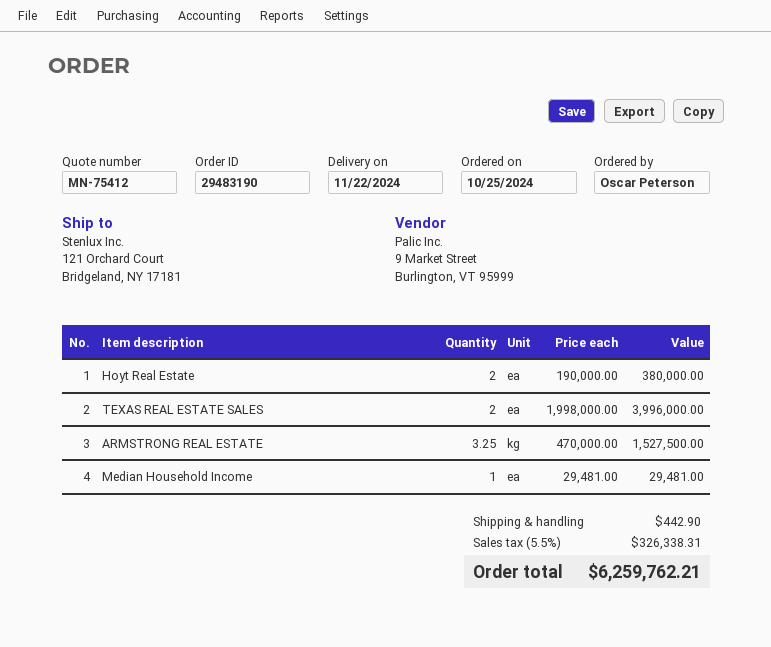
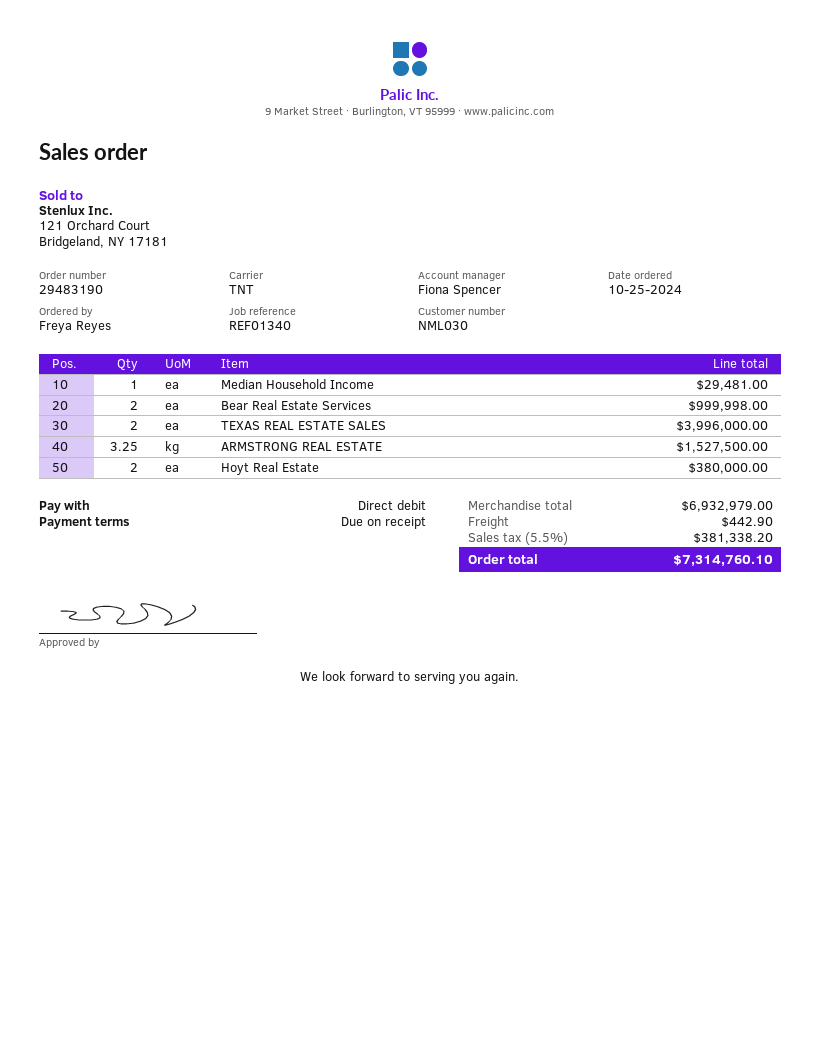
ordered by: Oscar Peterson -> Freya Reyes
Bear Real Estate Services: none -> 2 for 999998.00
tax: 5.5% = 326338.31 -> 5.5% = 381338.20
total: 6259762.21 -> 7314760.10

